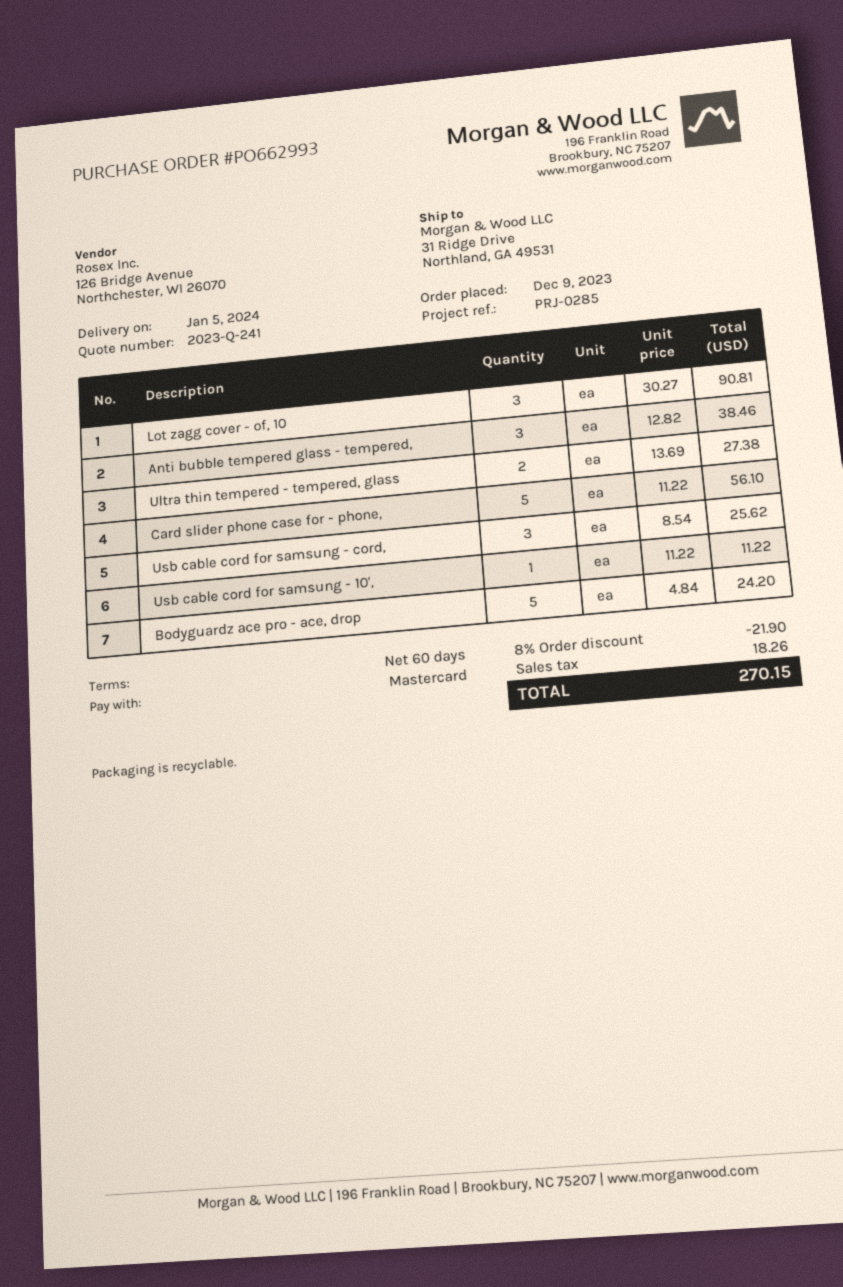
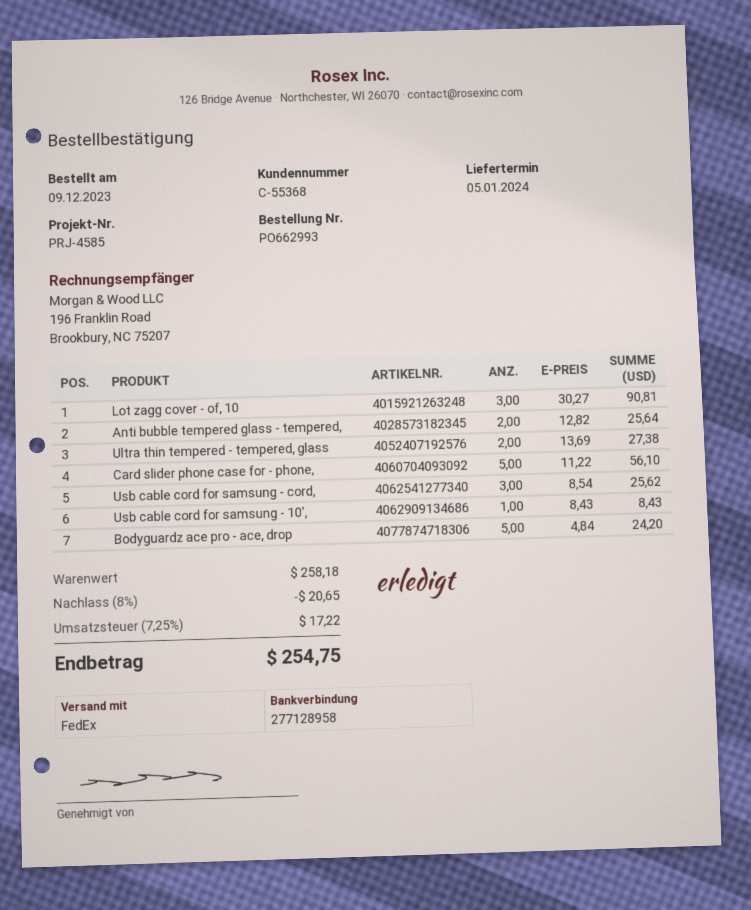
reference: PRJ-0285 -> PRJ-4585
Anti bubble tempered glass - tempered,: 3 x 12.82 = 38.46 -> 2 x 12.82 = 25.64
Usb cable cord for samsung - 10',: 1 x 11.22 = 11.22 -> 1 x 8.43 = 8.43
discount: 8% = 21.90 -> 8% = 20.65
tax: 18.26 -> 17.22
total: 270.15 -> 254.75

